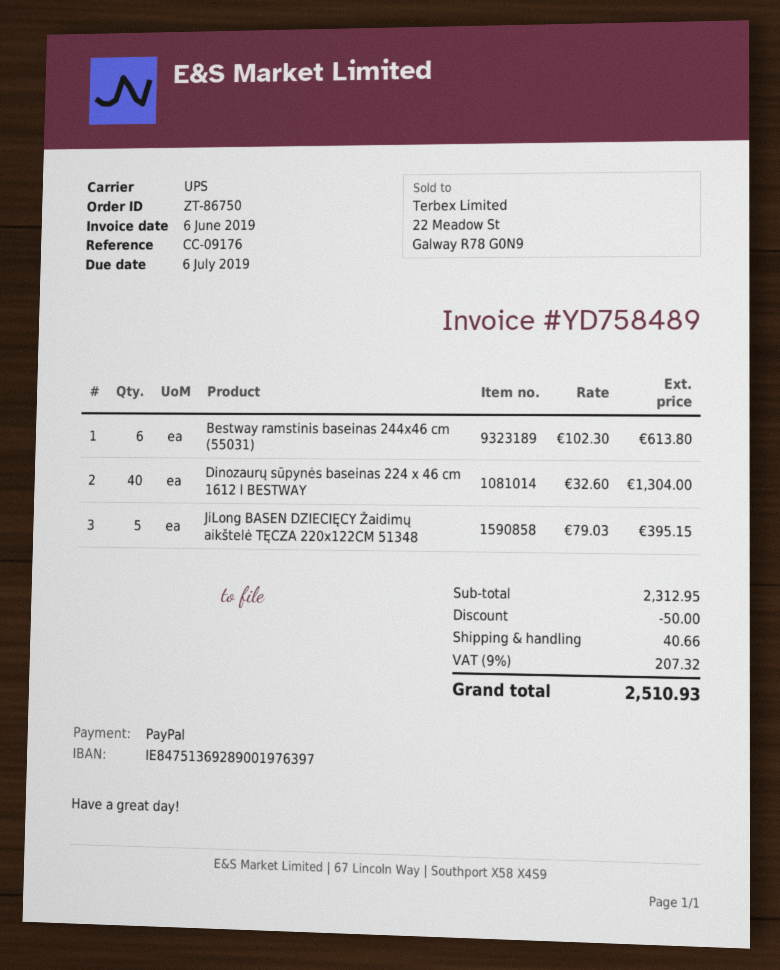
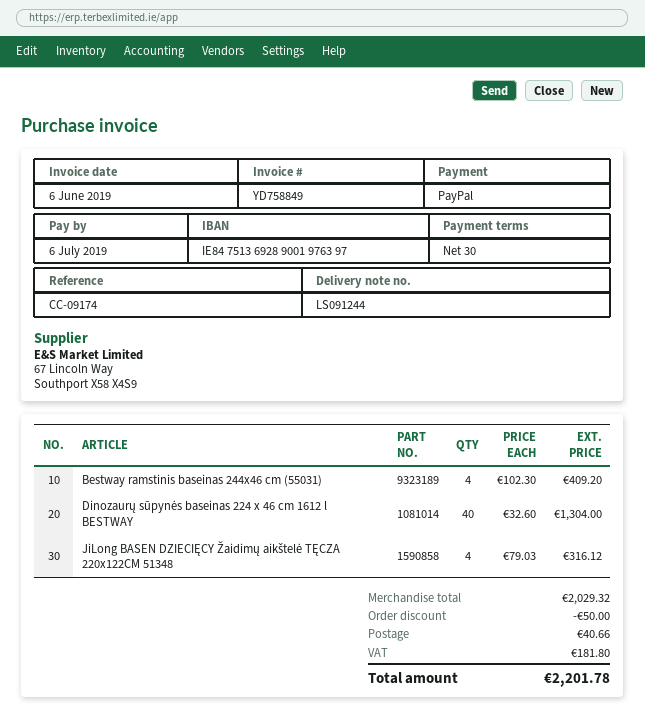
invoice number: YD758489 -> YD758849
reference: CC-09176 -> CC-09174
Bestway ramstinis baseinas 244x46 cm (55031): 6 x 102.30 = 613.80 -> 4 x 102.30 = 409.20
JiLong BASEN DZIECIĘCY Žaidimų aikštelė TĘCZA 220x122CM 51348: 5 x 79.03 = 395.15 -> 4 x 79.03 = 316.12
subtotal: 2312.95 -> 2029.32
tax: 207.32 -> 181.80
total: 2510.93 -> 2201.78

